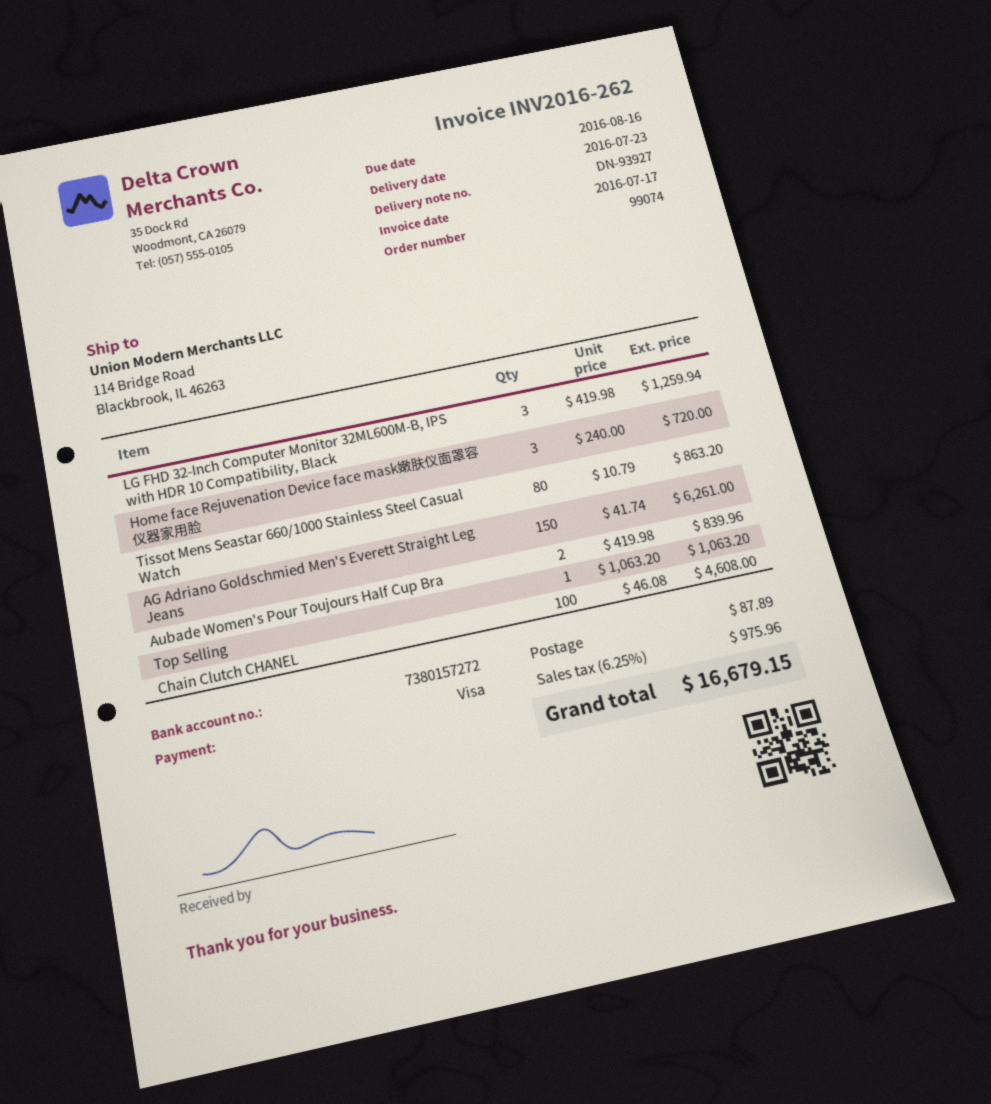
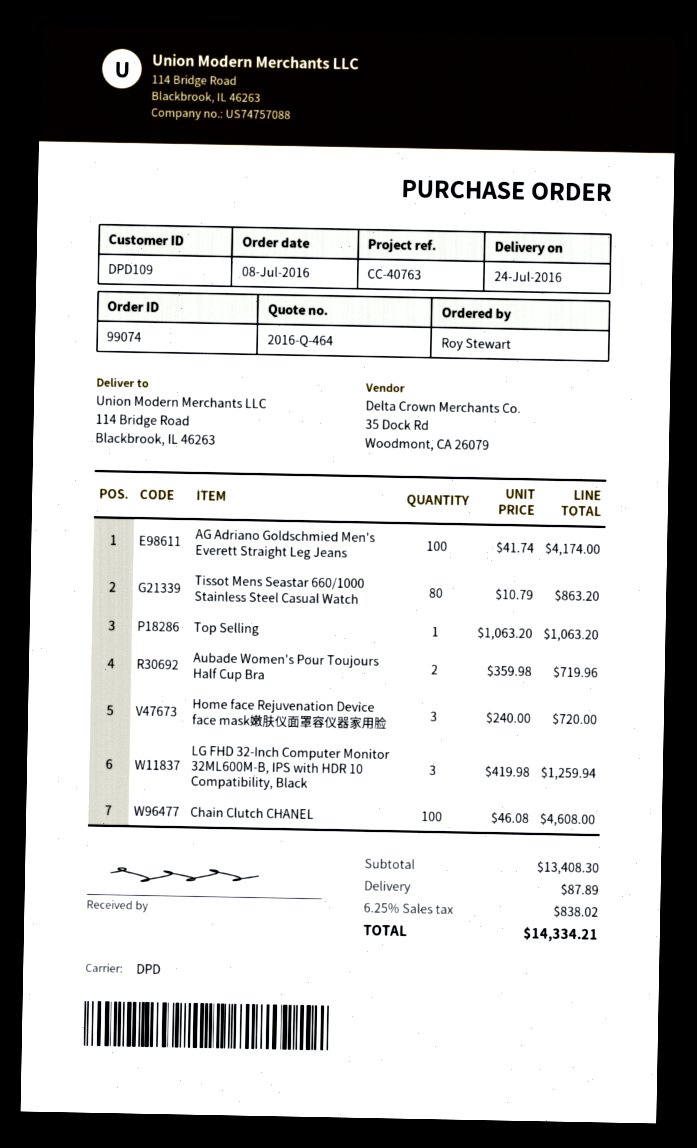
delivery date: 2016-07-23 -> 2016-07-24
AG Adriano Goldschmied Men's Everett Straight Leg Jeans: 150 x 41.74 = 6261.00 -> 100 x 41.74 = 4174.00
Aubade Women's Pour Toujours Half Cup Bra: 2 x 419.98 = 839.96 -> 2 x 359.98 = 719.96
tax: 6.25% = 975.96 -> 6.25% = 838.02
total: 16679.15 -> 14334.21

